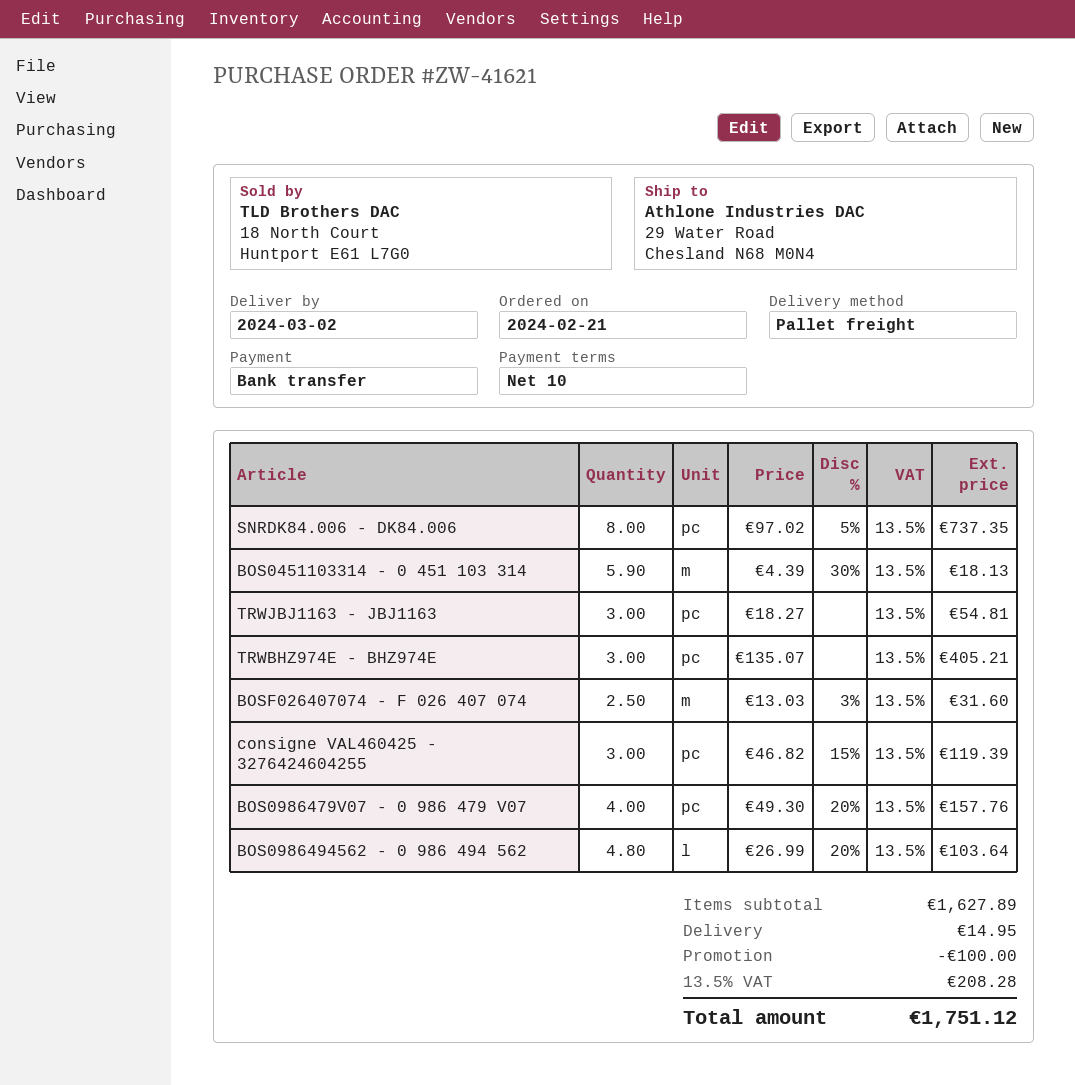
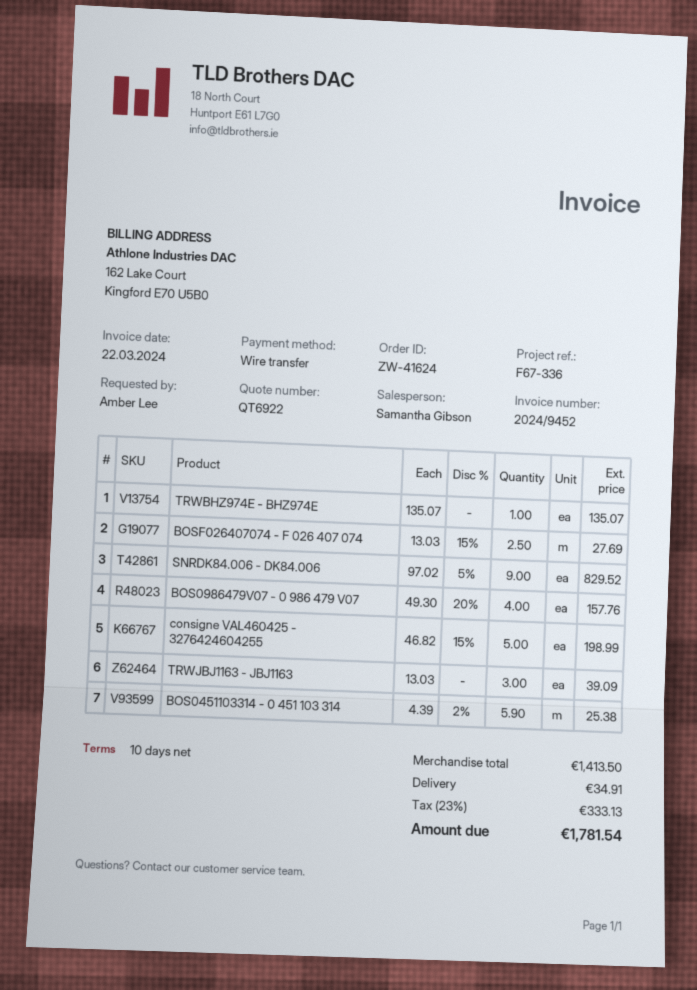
order number: ZW-41621 -> ZW-41624
SNRDK84.006 - DK84.006: 8 x 97.02 - 5% = 737.35 -> 9 x 97.02 - 5% = 829.52
BOS0451103314 - 0 451 103 314: 5.9 x 4.39 - 30% = 18.13 -> 5.9 x 4.39 - 2% = 25.38
TRWJBJ1163 - JBJ1163: 3 x 18.27 = 54.81 -> 3 x 13.03 = 39.09
TRWBHZ974E - BHZ974E: 3 x 135.07 = 405.21 -> 1 x 135.07 = 135.07
BOSF026407074 - F 026 407 074: 2.5 x 13.03 - 3% = 31.60 -> 2.5 x 13.03 - 15% = 27.69
consigne VAL460425 - 3276424604255: 3 x 46.82 - 15% = 119.39 -> 5 x 46.82 - 15% = 198.99
BOS0986494562 - 0 986 494 562: 4.8 x 26.99 - 20% = 103.64 -> none
subtotal: 1627.89 -> 1413.50
discount: 100.00 -> none
shipping: 14.95 -> 34.91
tax: 13.5% = 208.28 -> 23% = 333.13
total: 1751.12 -> 1781.54

